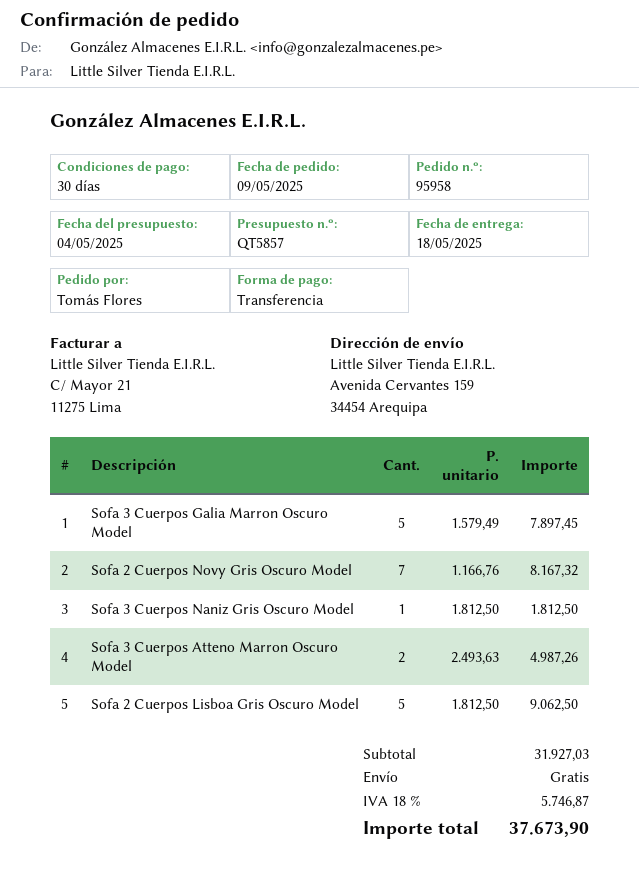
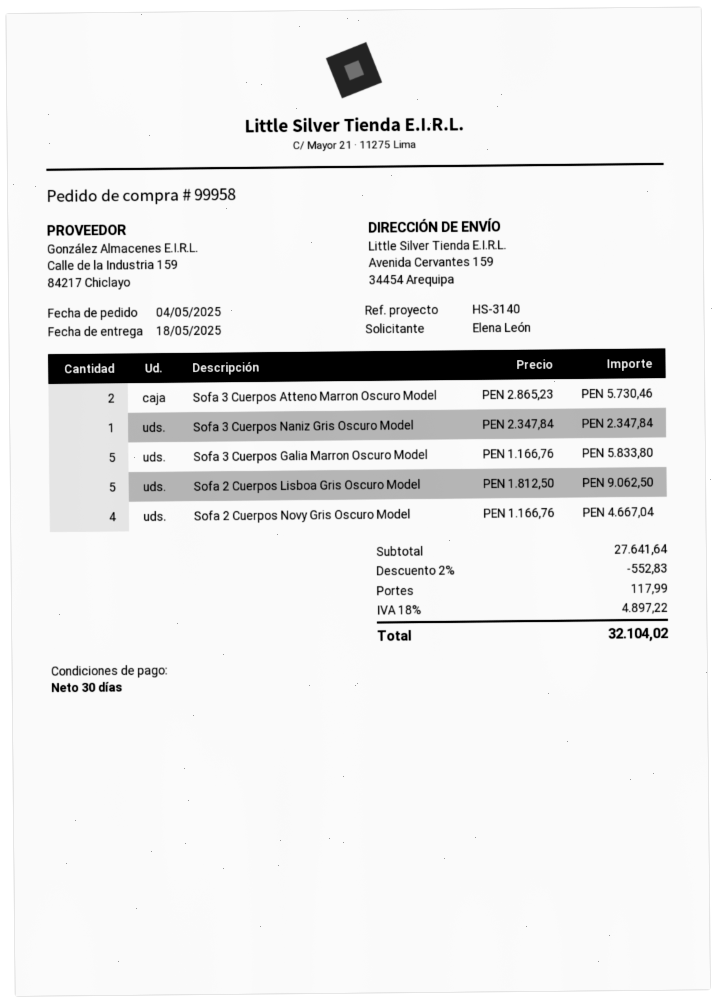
order number: 95958 -> 99958
order date: 2025-05-09 -> 2025-05-04
ordered by: Tomás Flores -> Elena León
Sofa 3 Cuerpos Galia Marron Oscuro Model: 5 x 1579.49 = 7897.45 -> 5 x 1166.76 = 5833.80
Sofa 2 Cuerpos Novy Gris Oscuro Model: 7 x 1166.76 = 8167.32 -> 4 x 1166.76 = 4667.04
Sofa 3 Cuerpos Naniz Gris Oscuro Model: 1 x 1812.50 = 1812.50 -> 1 x 2347.84 = 2347.84
Sofa 3 Cuerpos Atteno Marron Oscuro Model: 2 x 2493.63 = 4987.26 -> 2 x 2865.23 = 5730.46
subtotal: 31927.03 -> 27641.64
discount: none -> 2% = 552.83
shipping: 0.00 -> 117.99
tax: 18% = 5746.87 -> 18% = 4897.22
total: 37673.90 -> 32104.02

